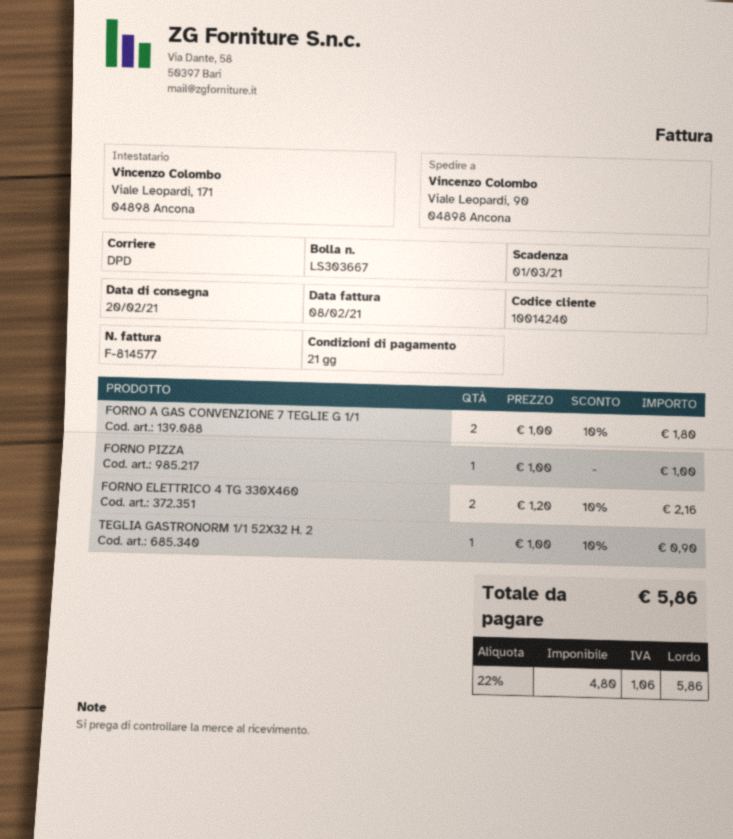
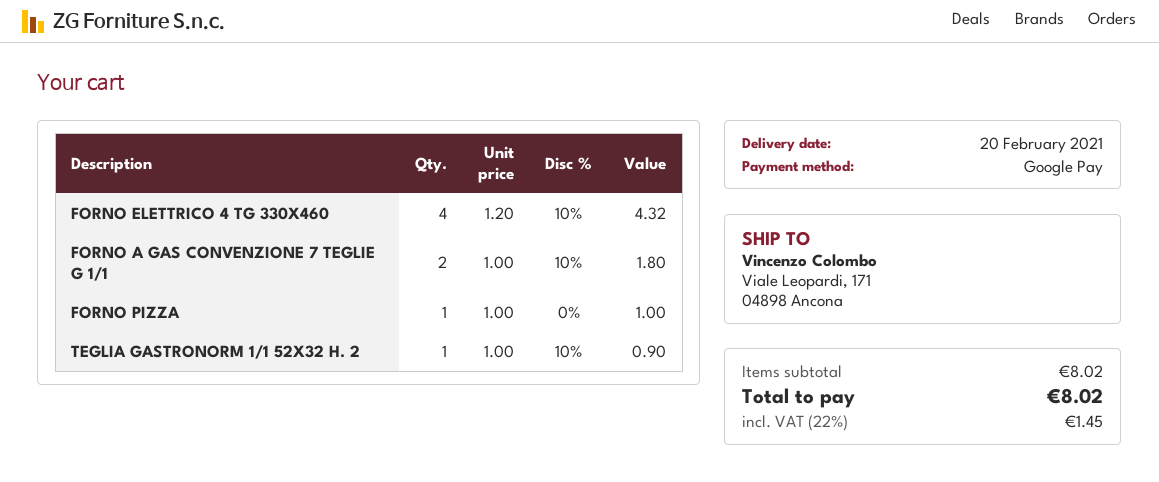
ship to: Viale Leopardi, 90, 04898 Ancona -> Viale Leopardi, 171, 04898 Ancona
FORNO ELETTRICO 4 TG 330X460: 2 x 1.20 - 10% = 2.16 -> 4 x 1.20 - 10% = 4.32
tax: 22% = 1.06 -> 22% = 1.45
total: 5.86 -> 8.02

